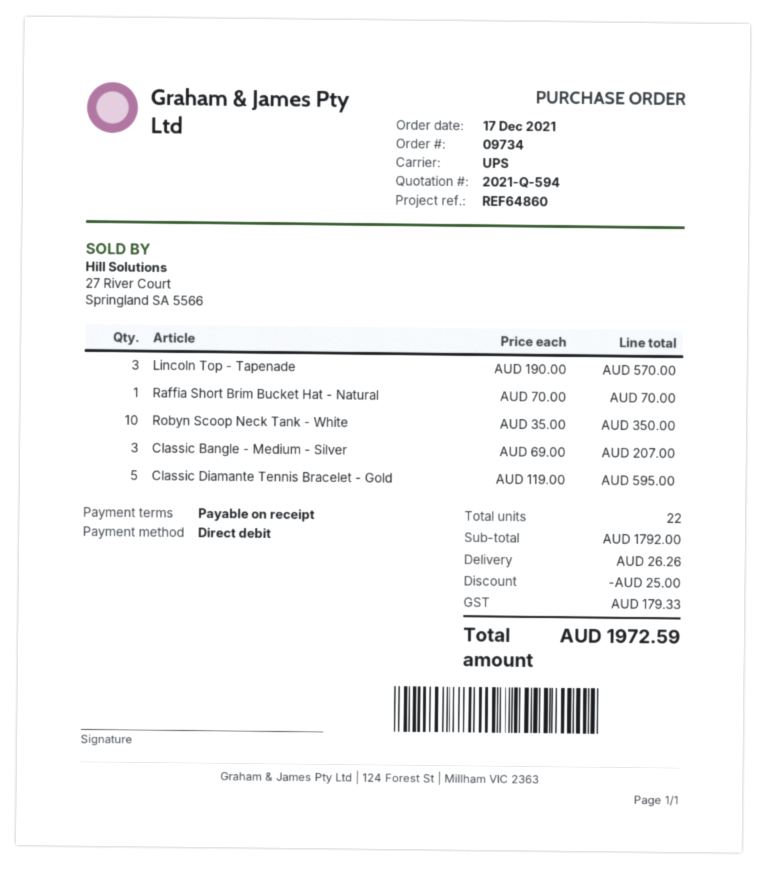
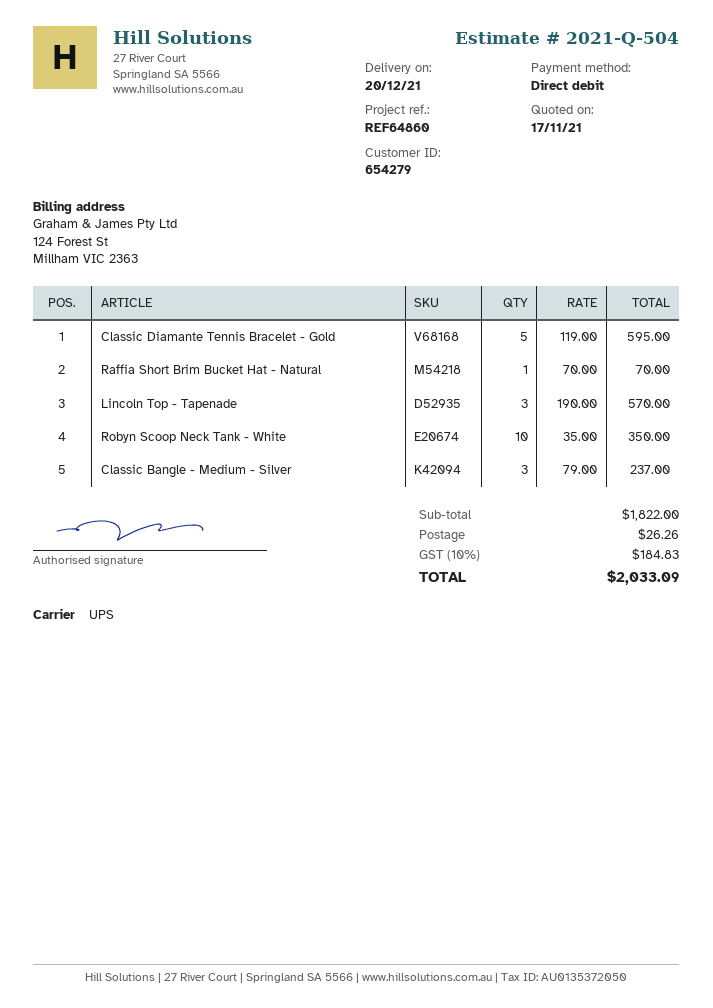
quote number: 2021-Q-594 -> 2021-Q-504
Classic Bangle - Medium - Silver: 3 x 69.00 = 207.00 -> 3 x 79.00 = 237.00
subtotal: 1792.00 -> 1822.00
discount: 25.00 -> none
tax: 179.33 -> 184.83
total: 1972.59 -> 2033.09

